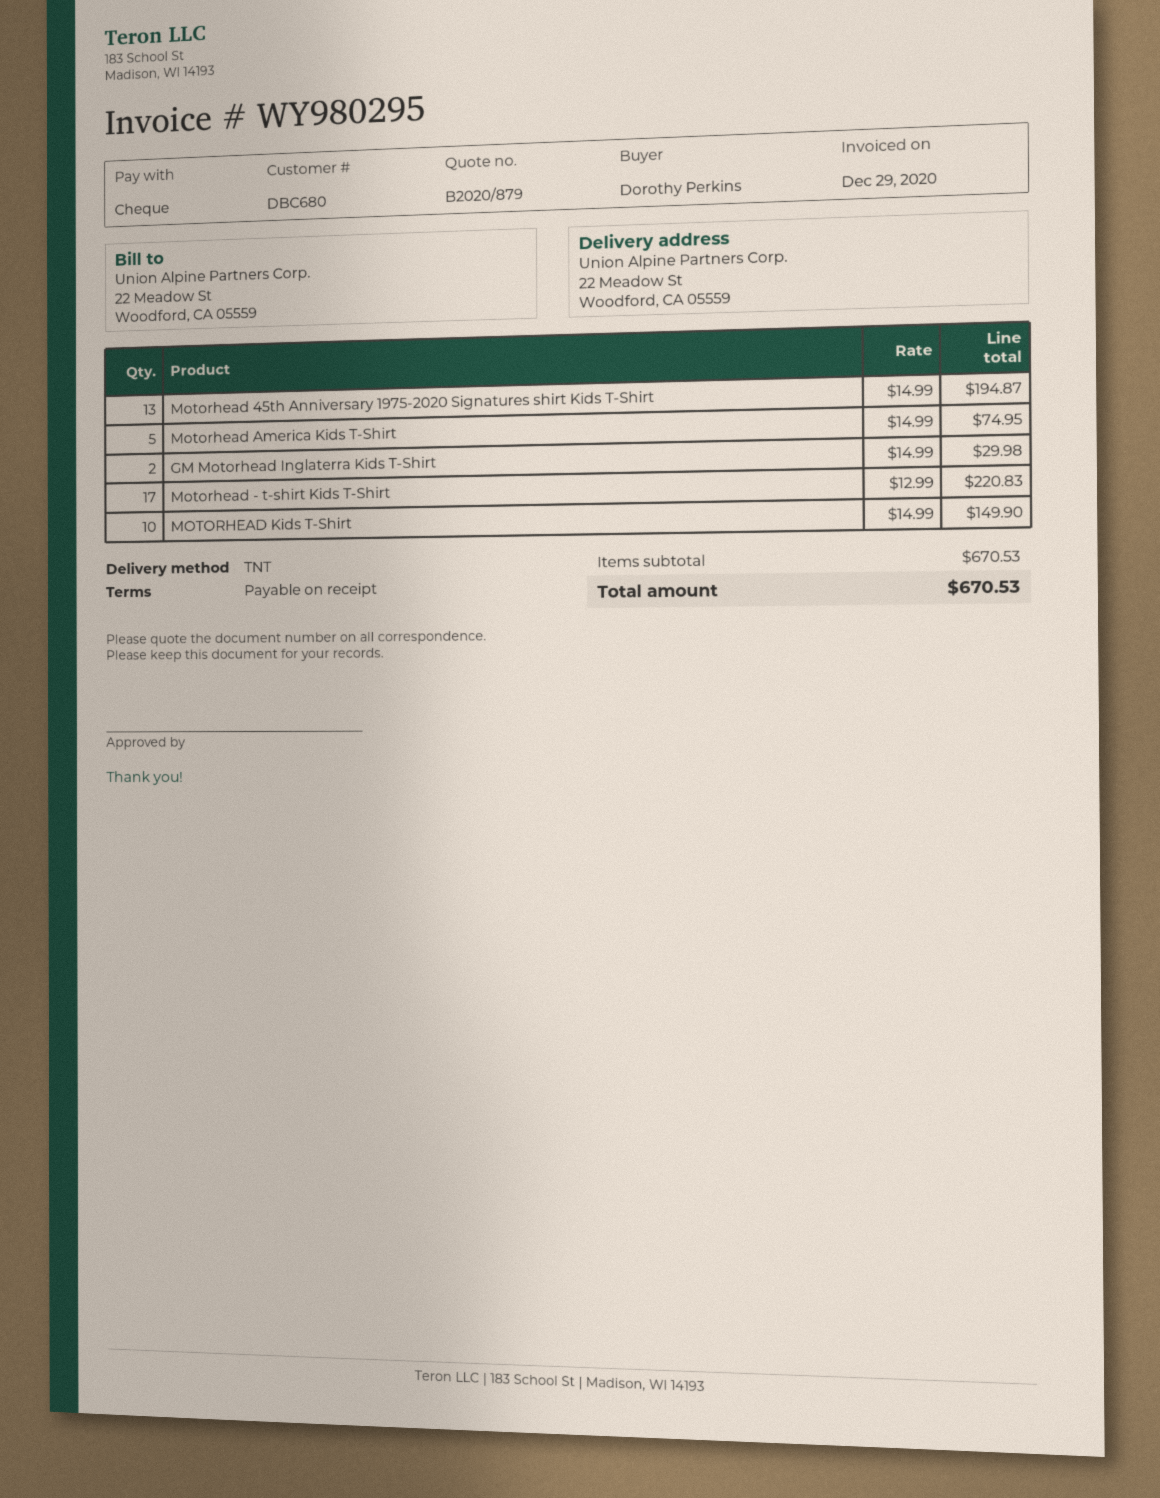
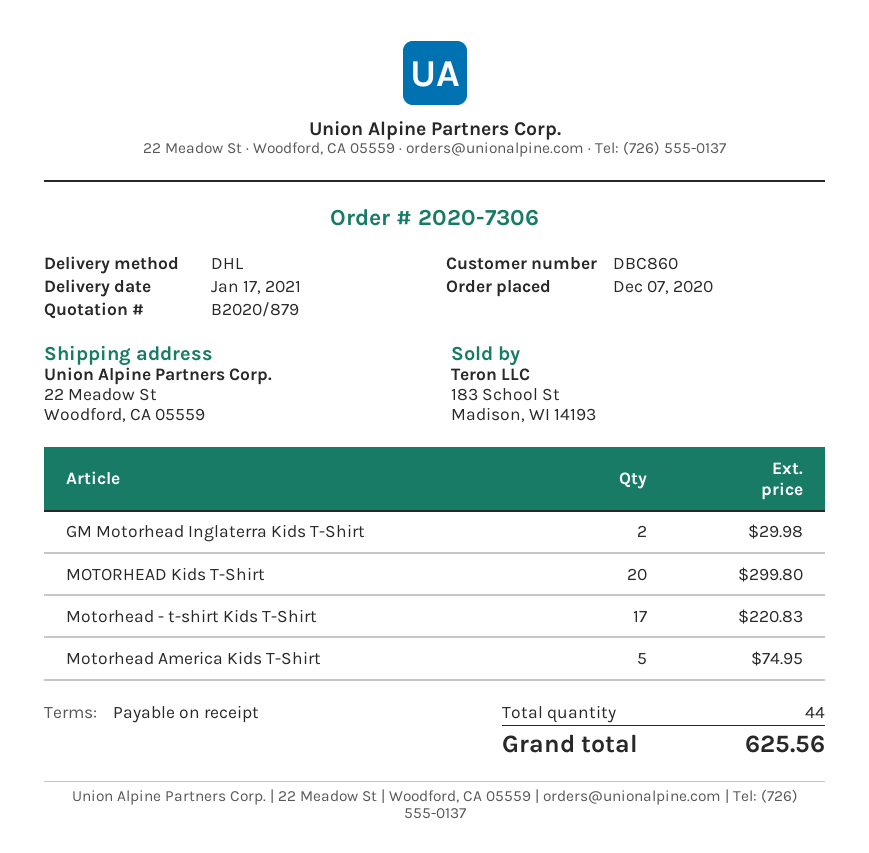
customer number: DBC680 -> DBC860
shipping method: TNT -> DHL
Motorhead 45th Anniversary 1975-2020 Signatures shirt Kids T-Shirt: 13 for 194.87 -> none
MOTORHEAD Kids T-Shirt: 10 for 149.90 -> 20 for 299.80
total: 670.53 -> 625.56

